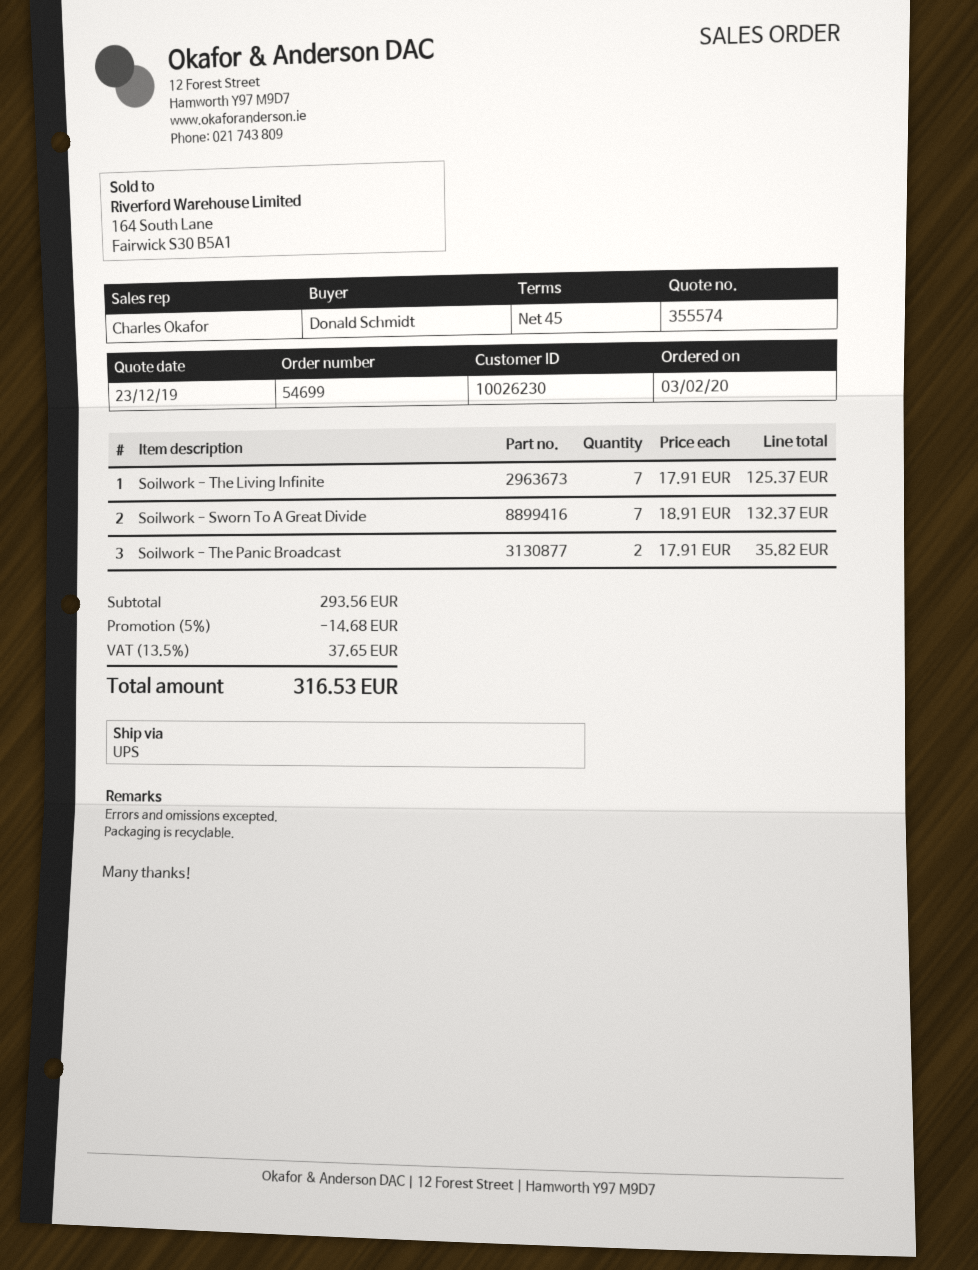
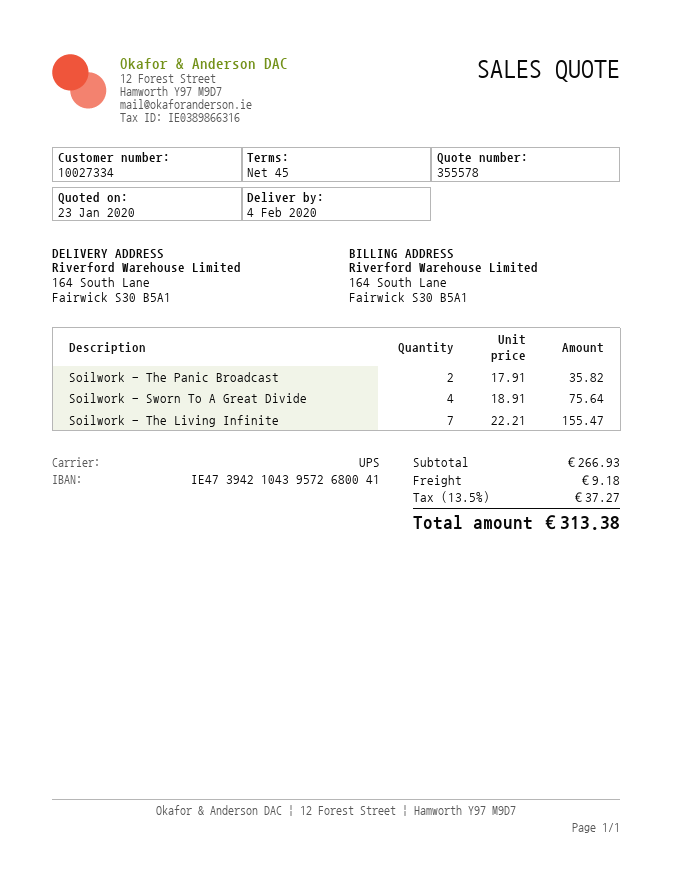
quote number: 355574 -> 355578
quote date: 2019-12-23 -> 2020-01-23
customer number: 10026230 -> 10027334
Soilwork - The Living Infinite: 7 x 17.91 = 125.37 -> 7 x 22.21 = 155.47
Soilwork - Sworn To A Great Divide: 7 x 18.91 = 132.37 -> 4 x 18.91 = 75.64
subtotal: 293.56 -> 266.93
discount: 5% = 14.68 -> none
shipping: none -> 9.18
tax: 13.5% = 37.65 -> 13.5% = 37.27
total: 316.53 -> 313.38

